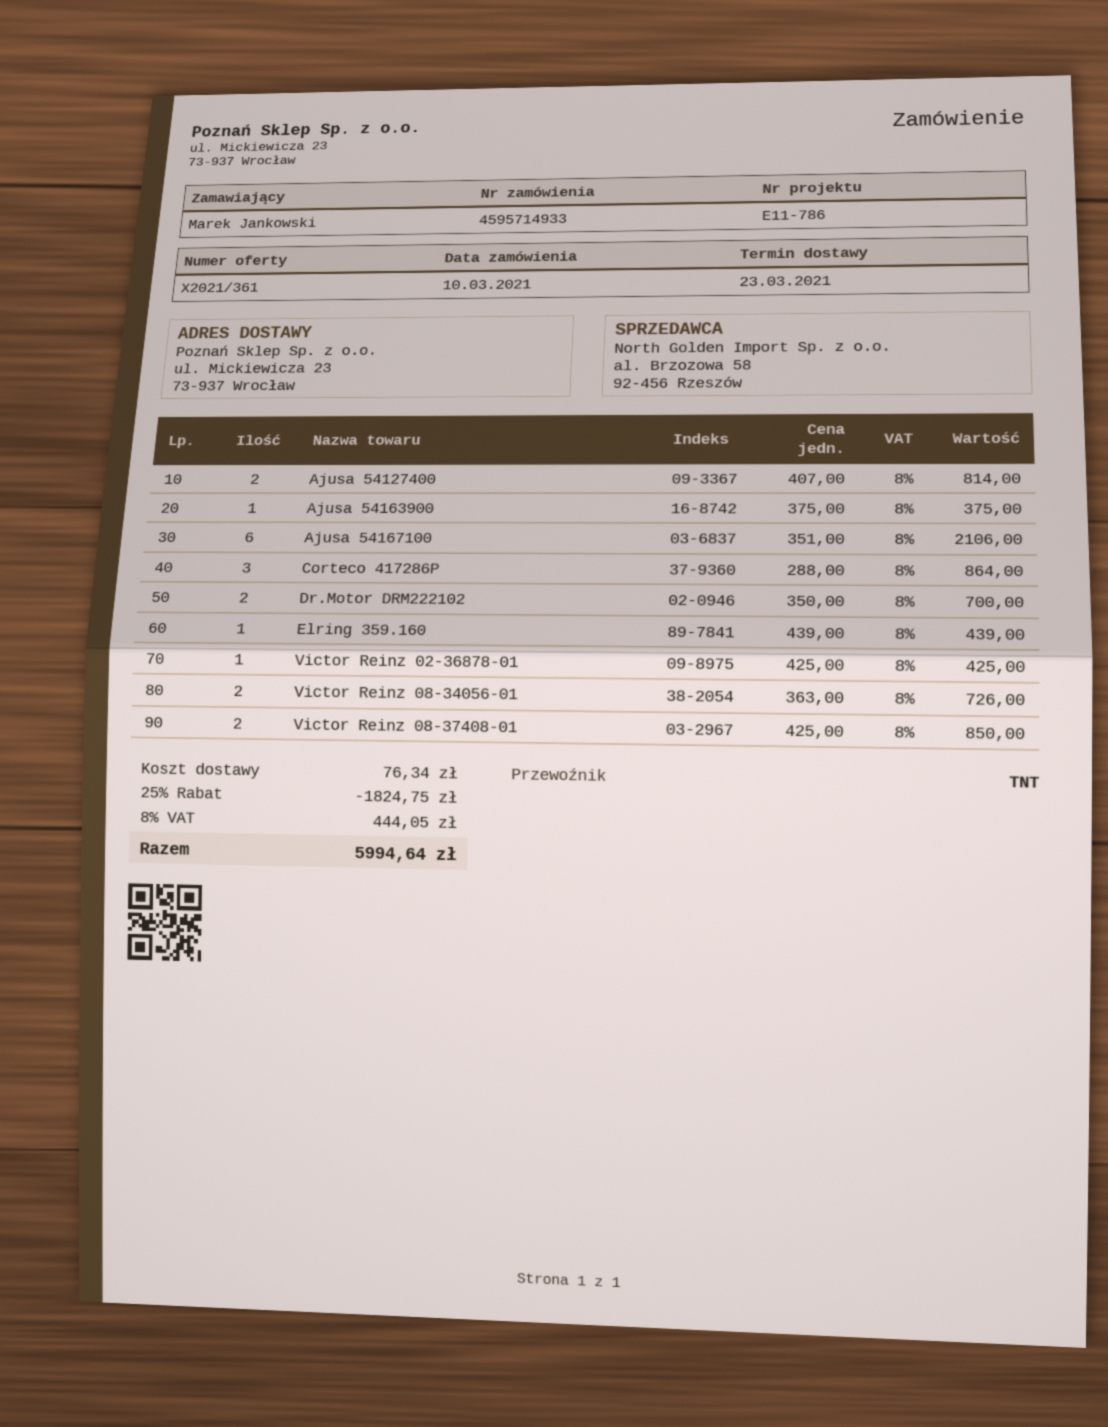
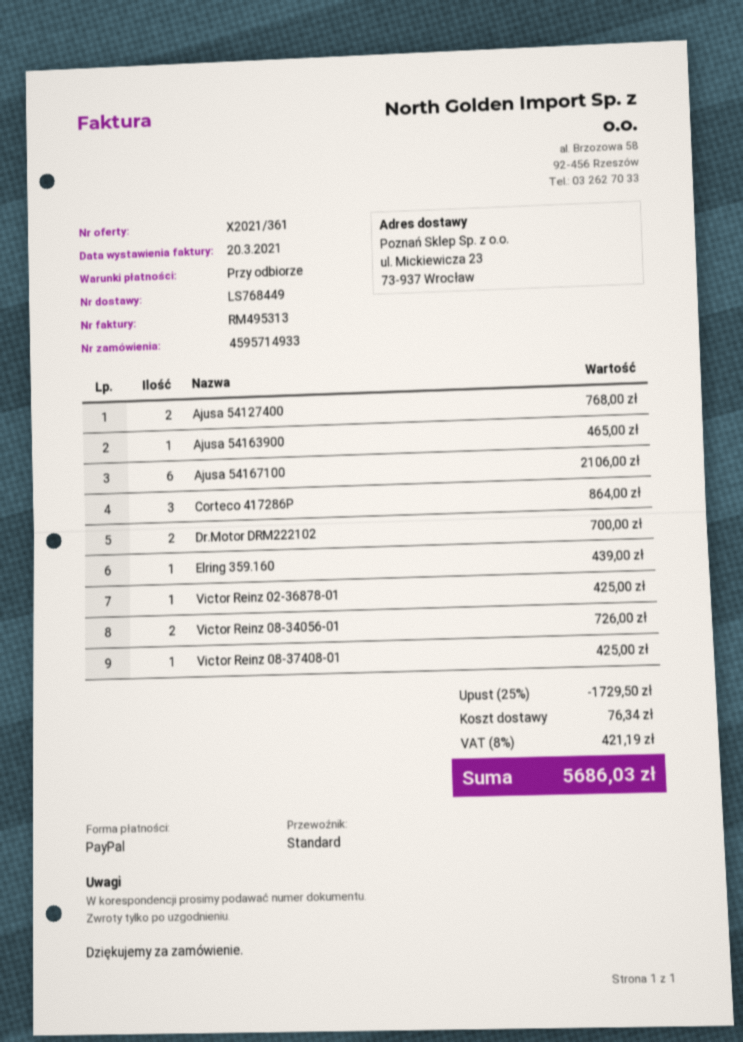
shipping method: TNT -> standard
Ajusa 54127400: 2 for 814.00 -> 2 for 768.00
Ajusa 54163900: 1 for 375.00 -> 1 for 465.00
Victor Reinz 08-37408-01: 2 for 850.00 -> 1 for 425.00
discount: 25% = 1824.75 -> 25% = 1729.50
tax: 8% = 444.05 -> 8% = 421.19
total: 5994.64 -> 5686.03

